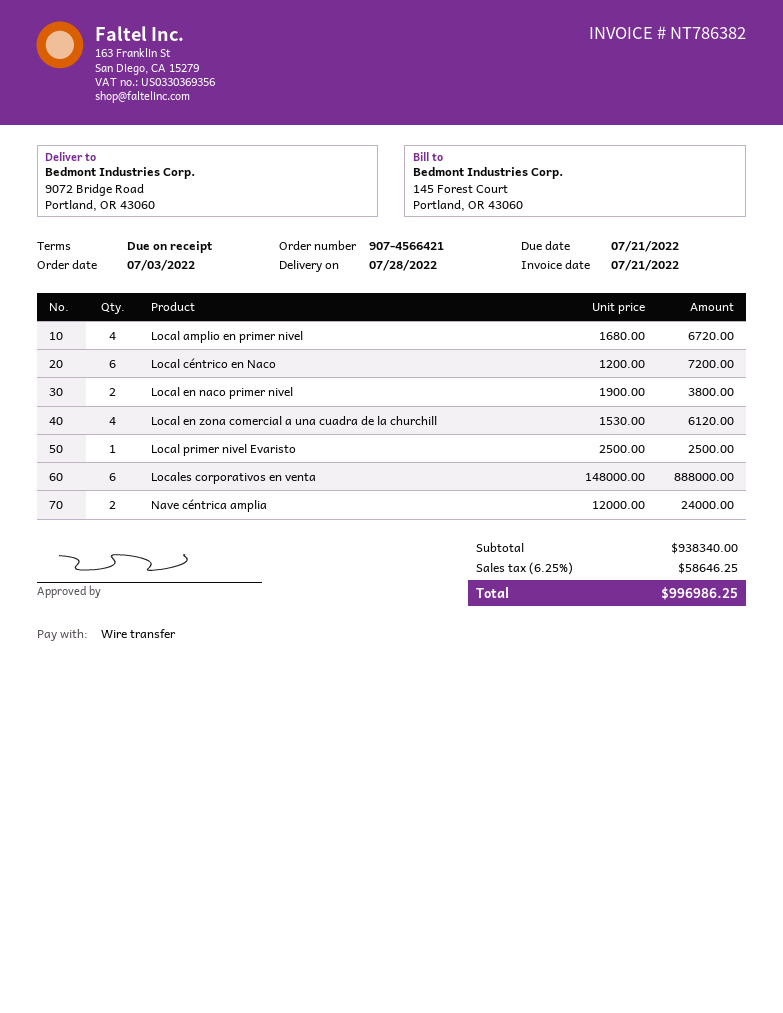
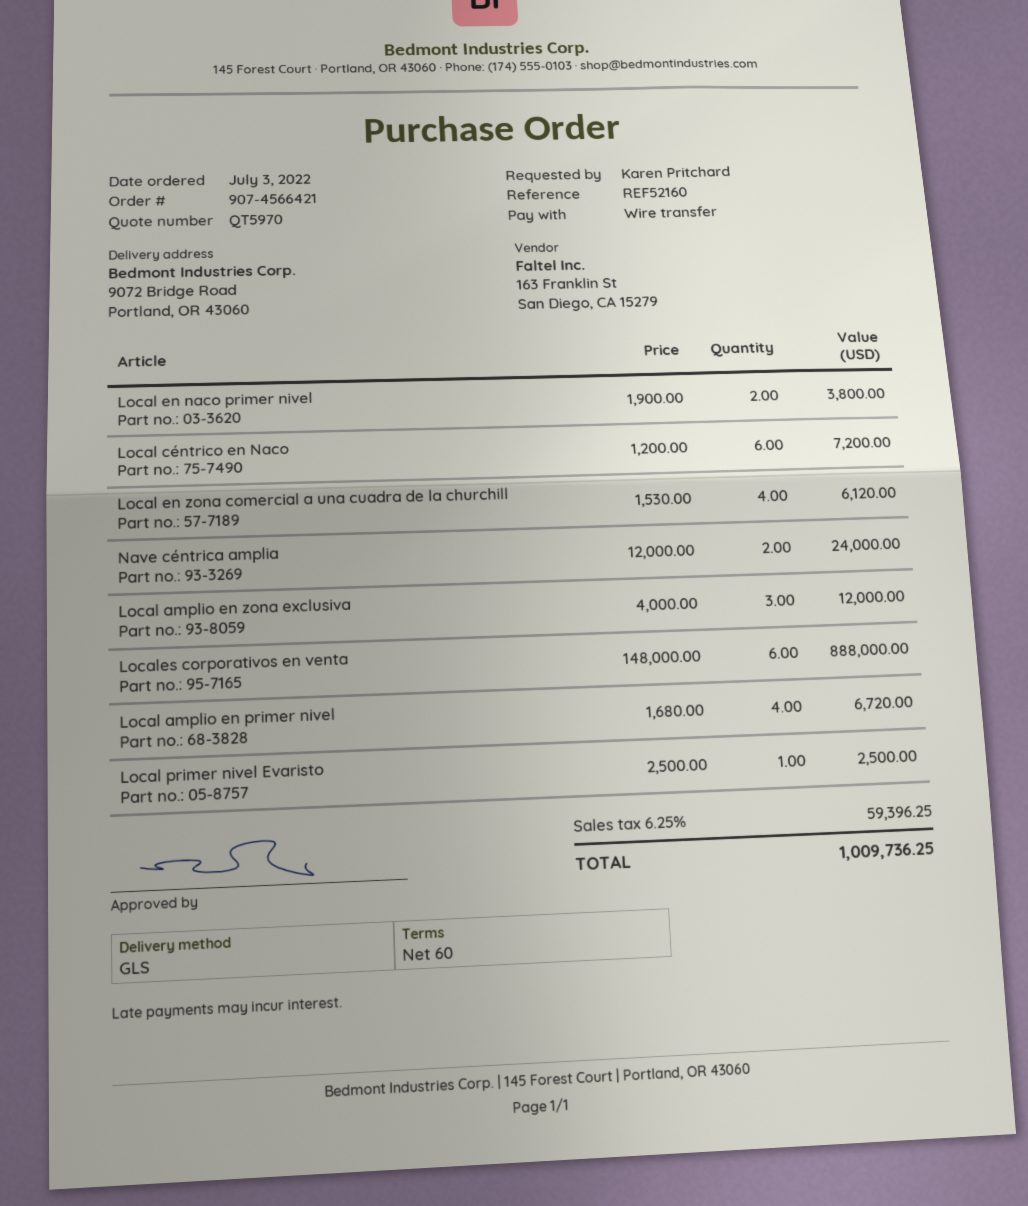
payment terms: on receipt -> 60 days
Local amplio en zona exclusiva: none -> 3 x 4000.00 = 12000.00
tax: 6.25% = 58646.25 -> 6.25% = 59396.25
total: 996986.25 -> 1009736.25

